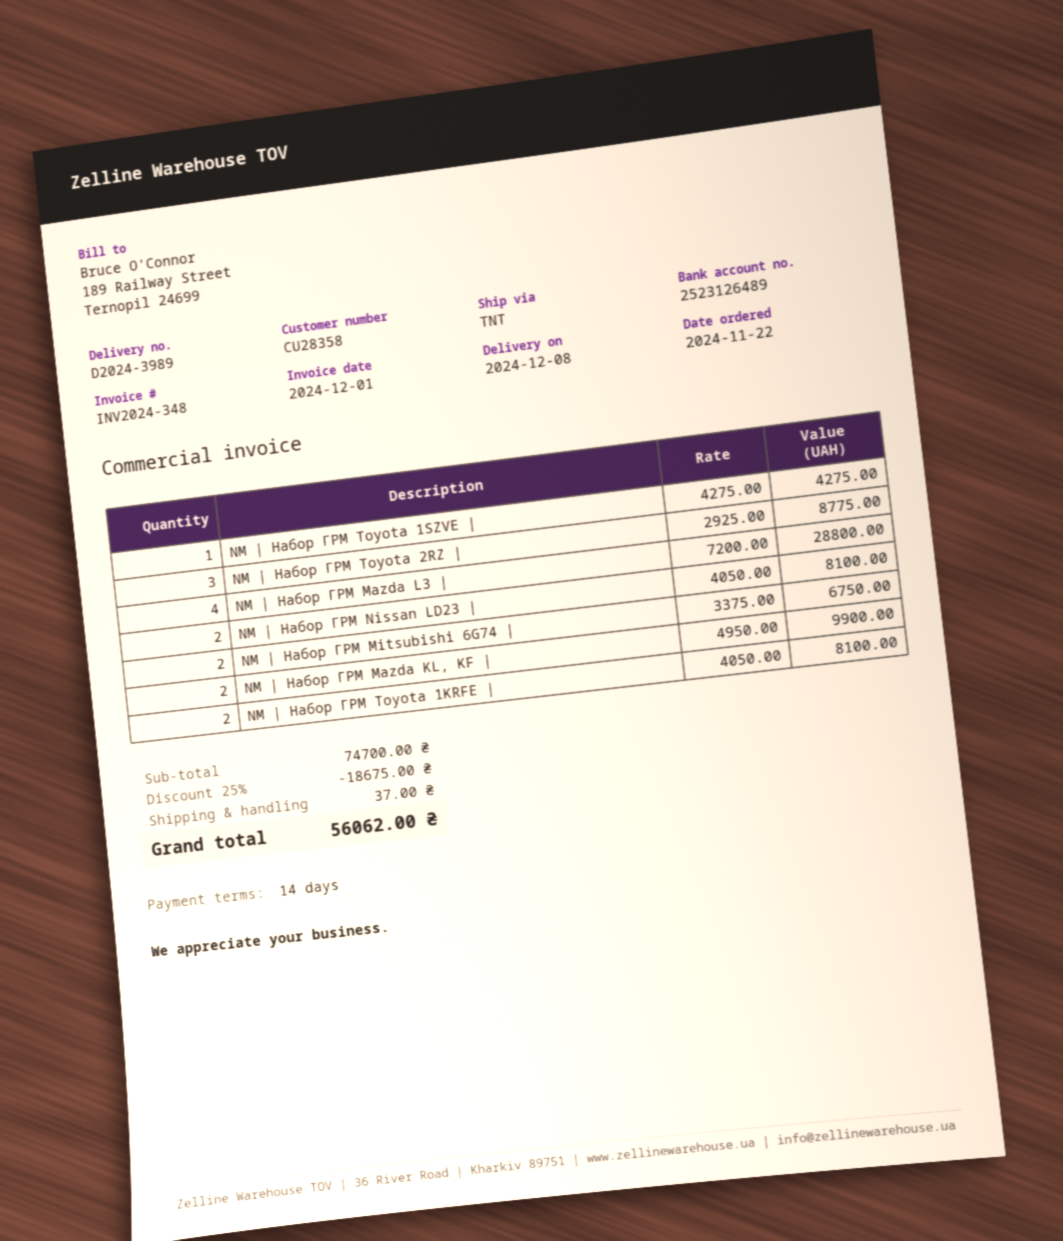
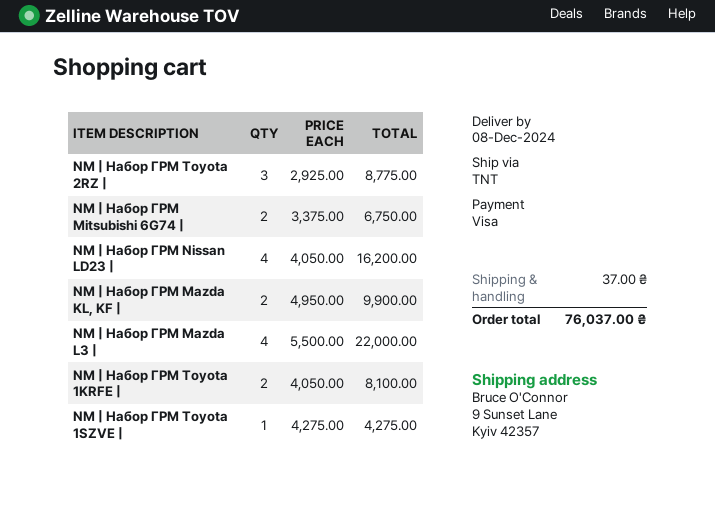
NM | Набор ГРМ Mazda L3 |: 4 x 7200.00 = 28800.00 -> 4 x 5500.00 = 22000.00
NM | Набор ГРМ Nissan LD23 |: 2 x 4050.00 = 8100.00 -> 4 x 4050.00 = 16200.00
discount: 25% = 18675.00 -> none
total: 56062.00 -> 76037.00

